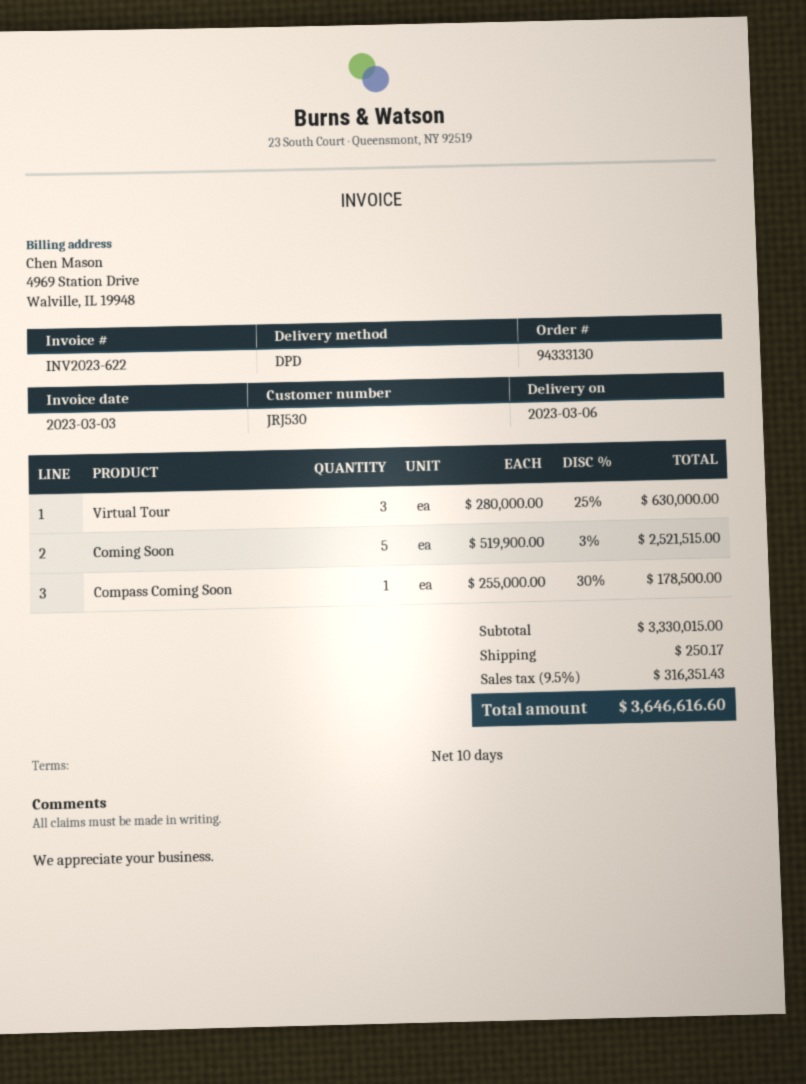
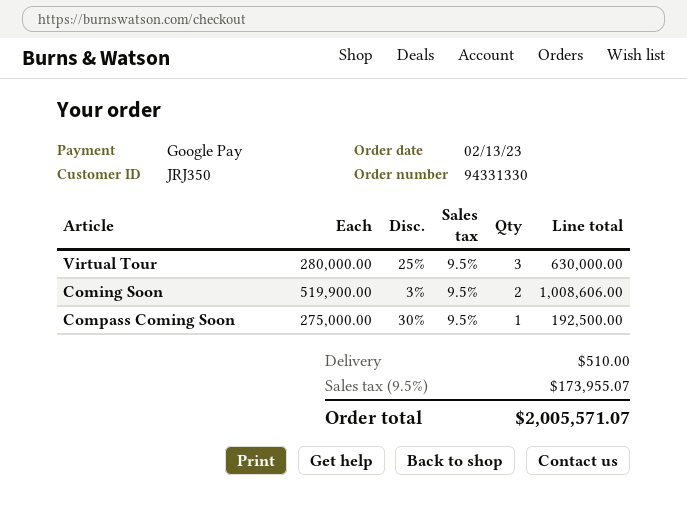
order number: 94333130 -> 94331330
customer number: JRJ530 -> JRJ350
Coming Soon: 5 x 519900.00 - 3% = 2521515.00 -> 2 x 519900.00 - 3% = 1008606.00
Compass Coming Soon: 1 x 255000.00 - 30% = 178500.00 -> 1 x 275000.00 - 30% = 192500.00
shipping: 250.17 -> 510.00
tax: 9.5% = 316351.43 -> 9.5% = 173955.07
total: 3646616.60 -> 2005571.07

